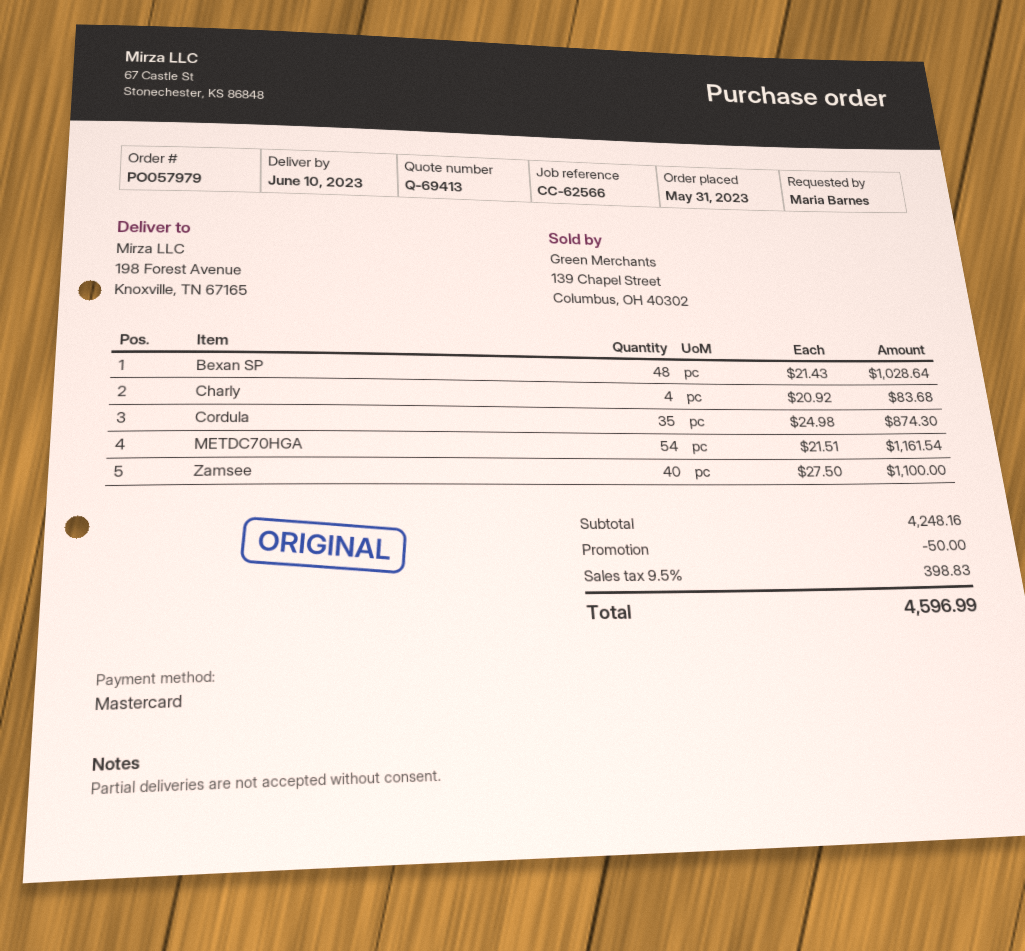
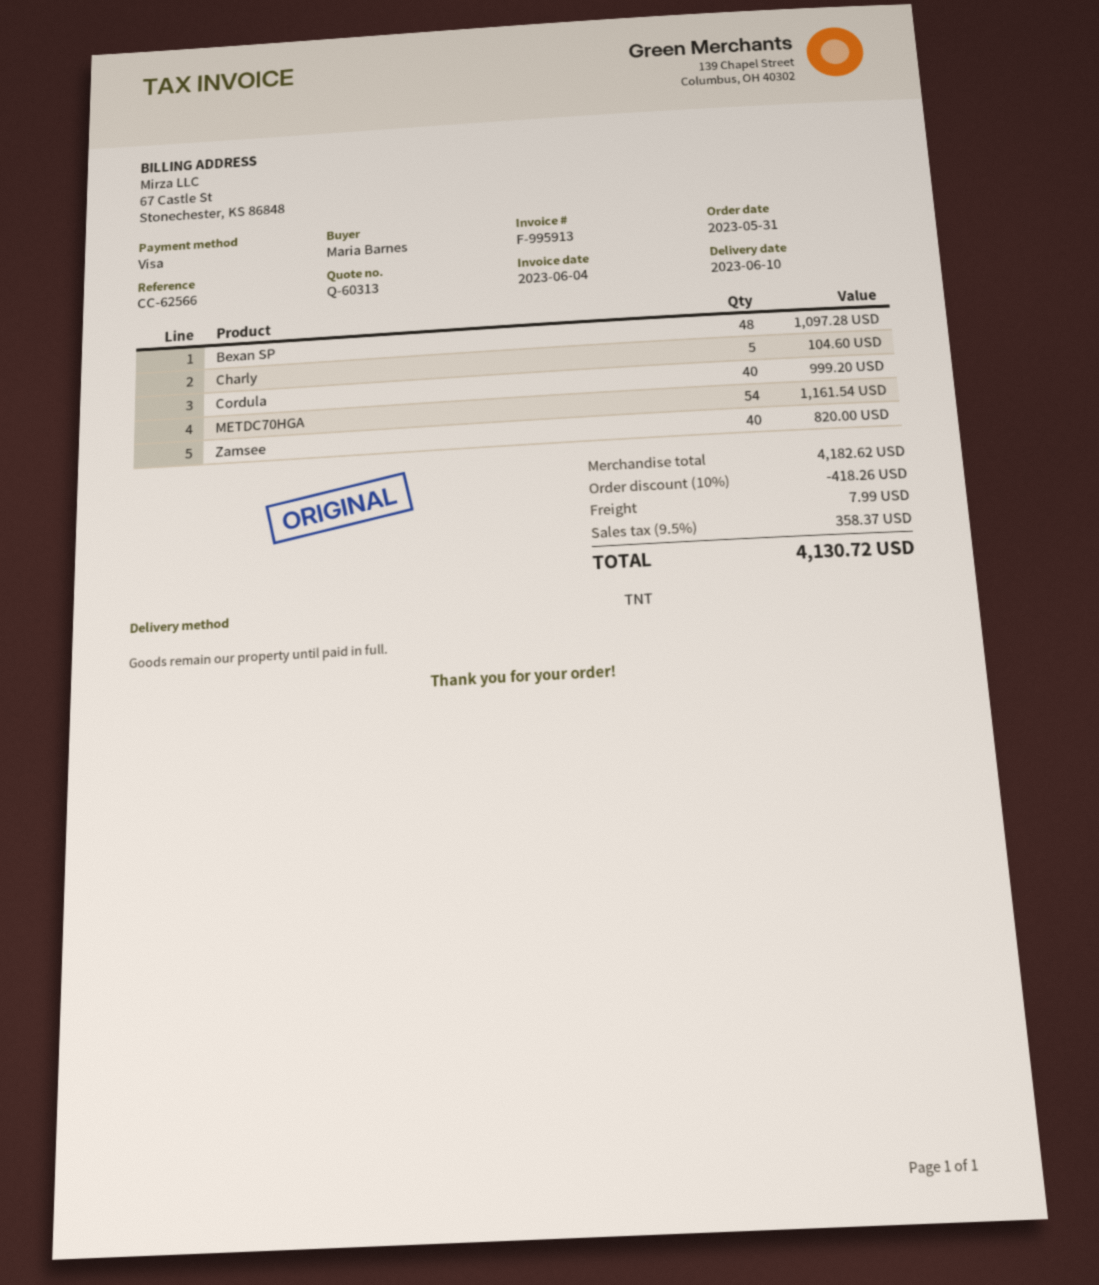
quote number: Q-69413 -> Q-60313
payment method: Mastercard -> Visa
Bexan SP: 48 for 1028.64 -> 48 for 1097.28
Charly: 4 for 83.68 -> 5 for 104.60
Cordula: 35 for 874.30 -> 40 for 999.20
Zamsee: 40 for 1100.00 -> 40 for 820.00
subtotal: 4248.16 -> 4182.62
discount: 50.00 -> 418.26
shipping: none -> 7.99
tax: 9.5% = 398.83 -> 9.5% = 358.37
total: 4596.99 -> 4130.72

